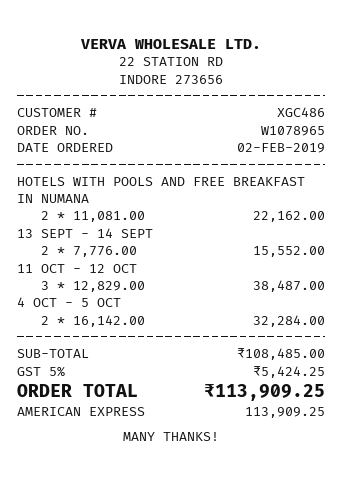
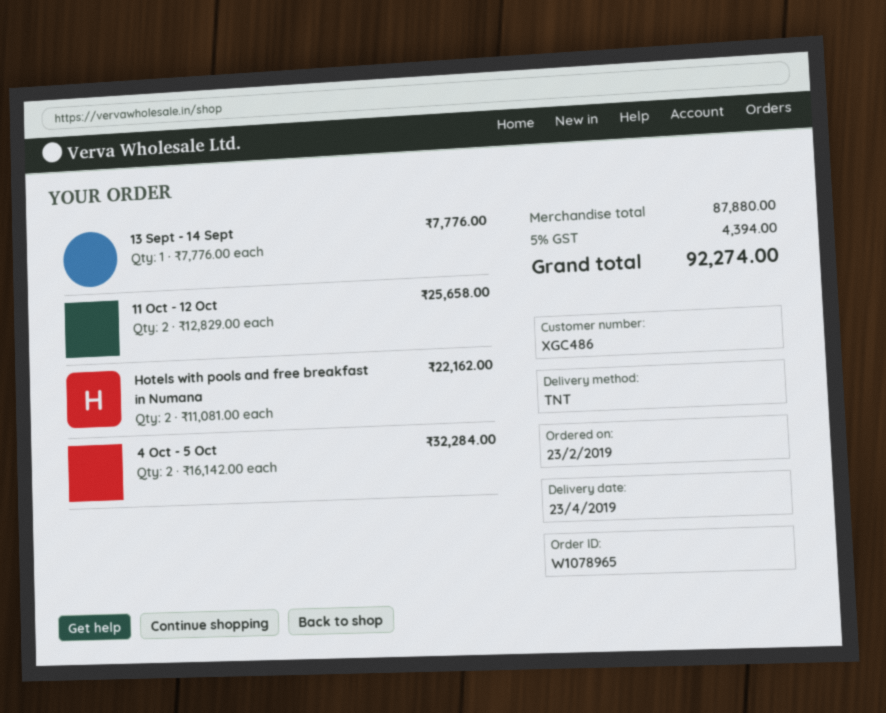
order date: 2019-02-02 -> 2019-02-23
13 SEPT - 14 SEPT: 2 x 7776.00 = 15552.00 -> 1 x 7776.00 = 7776.00
11 OCT - 12 OCT: 3 x 12829.00 = 38487.00 -> 2 x 12829.00 = 25658.00
subtotal: 108485.00 -> 87880.00
tax: 5% = 5424.25 -> 5% = 4394.00
total: 113909.25 -> 92274.00

